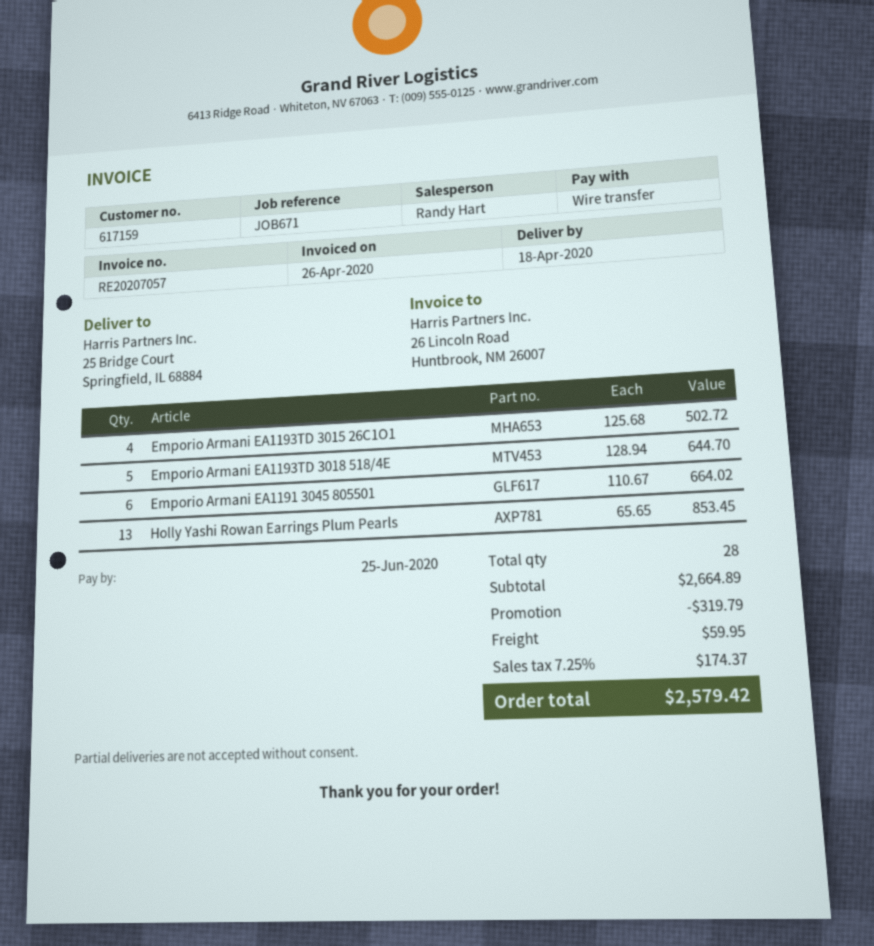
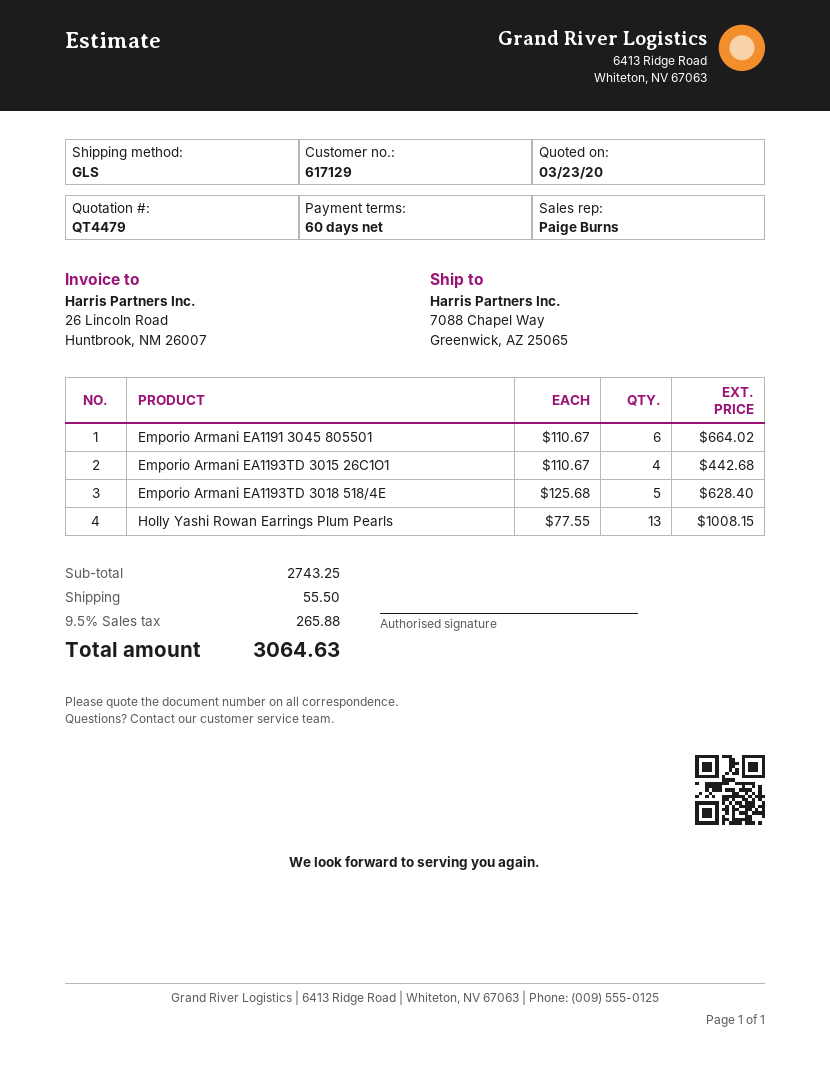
customer number: 617159 -> 617129
sales rep: Randy Hart -> Paige Burns
ship to: 25 Bridge Court, Springfield, IL 68884 -> 7088 Chapel Way, Greenwick, AZ 25065
Emporio Armani EA1193TD 3015 26C1O1: 4 x 125.68 = 502.72 -> 4 x 110.67 = 442.68
Emporio Armani EA1193TD 3018 518/4E: 5 x 128.94 = 644.70 -> 5 x 125.68 = 628.40
Holly Yashi Rowan Earrings Plum Pearls: 13 x 65.65 = 853.45 -> 13 x 77.55 = 1008.15
subtotal: 2664.89 -> 2743.25
discount: 319.79 -> none
shipping: 59.95 -> 55.50
tax: 7.25% = 174.37 -> 9.5% = 265.88
total: 2579.42 -> 3064.63

